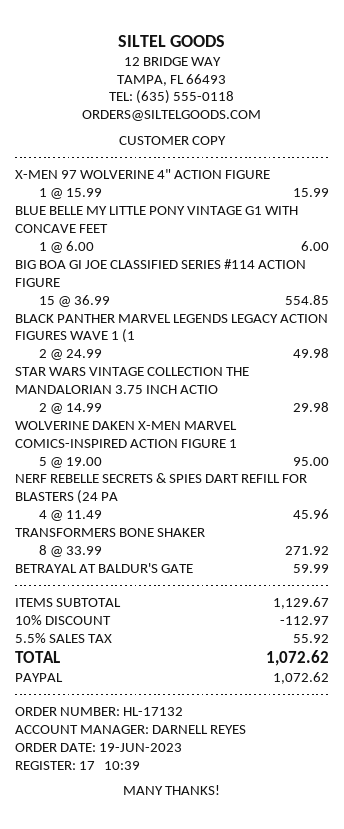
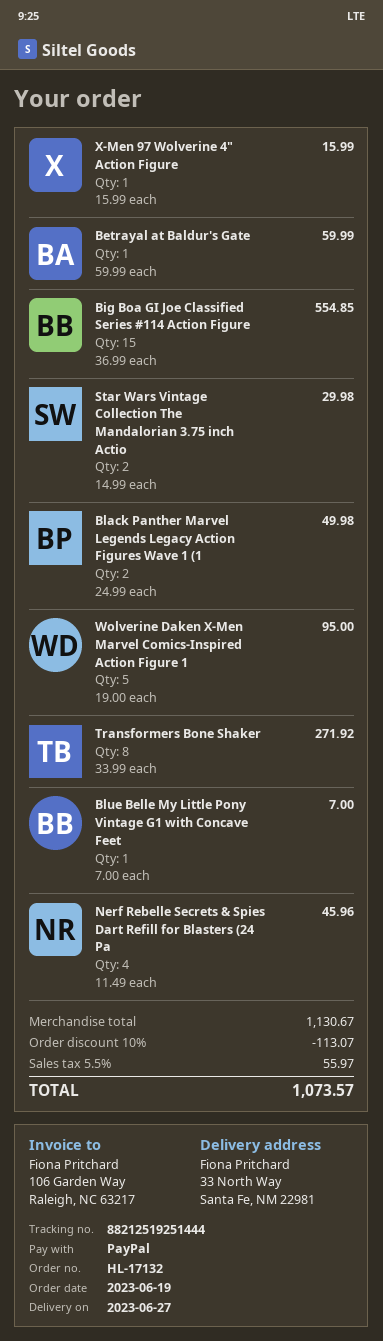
BLUE BELLE MY LITTLE PONY VINTAGE G1 WITH CONCAVE FEET: 1 x 6.00 = 6.00 -> 1 x 7.00 = 7.00
subtotal: 1129.67 -> 1130.67
discount: 10% = 112.97 -> 10% = 113.07
tax: 5.5% = 55.92 -> 5.5% = 55.97
total: 1072.62 -> 1073.57

